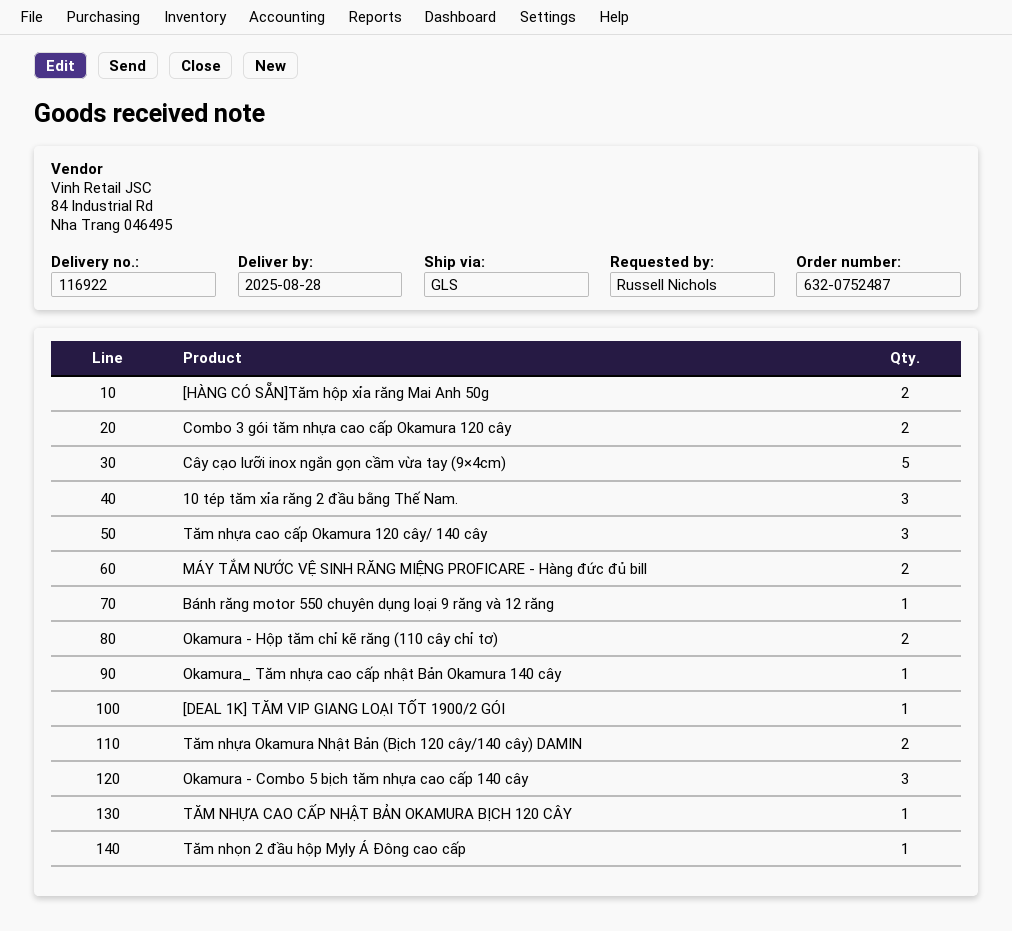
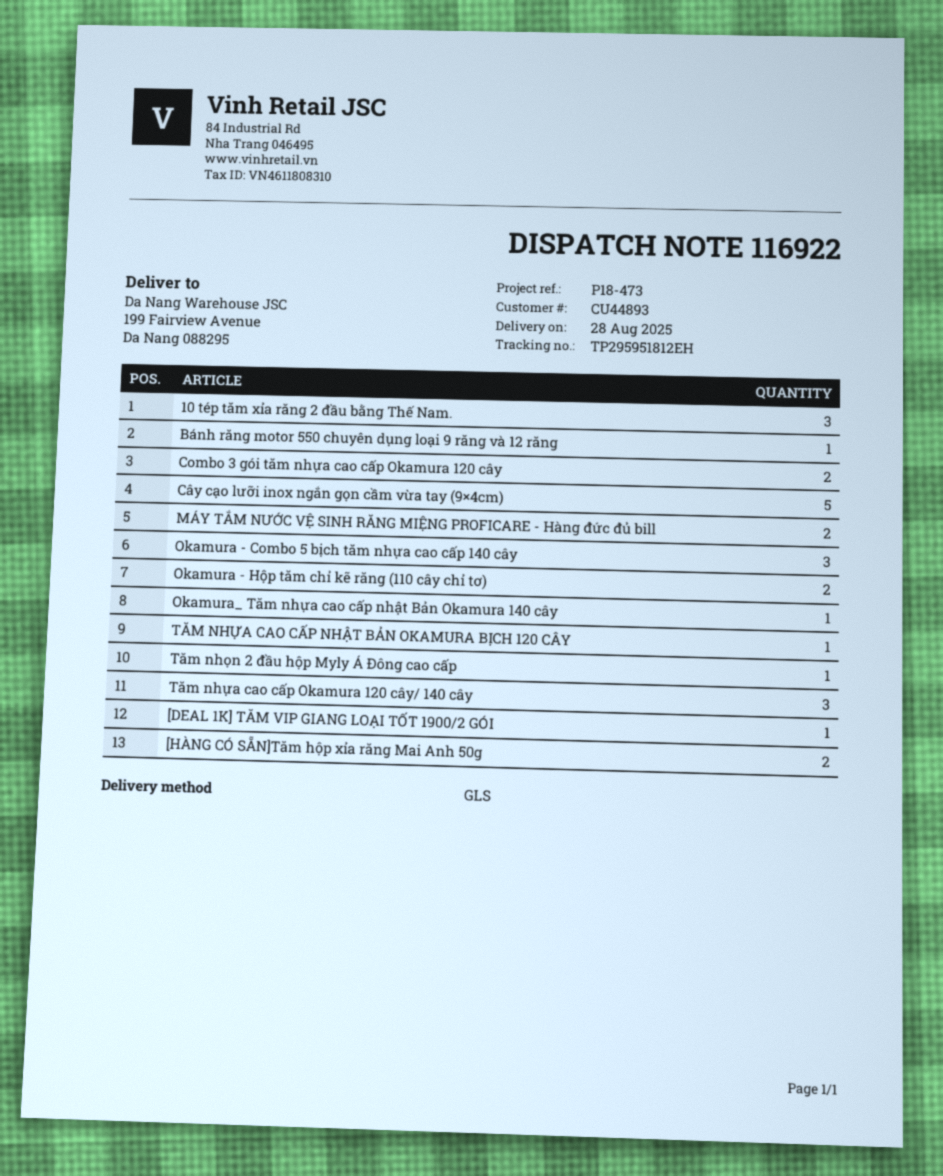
Tăm nhựa Okamura Nhật Bản (Bịch 120 cây/140 cây) DAMIN: 2 -> none

